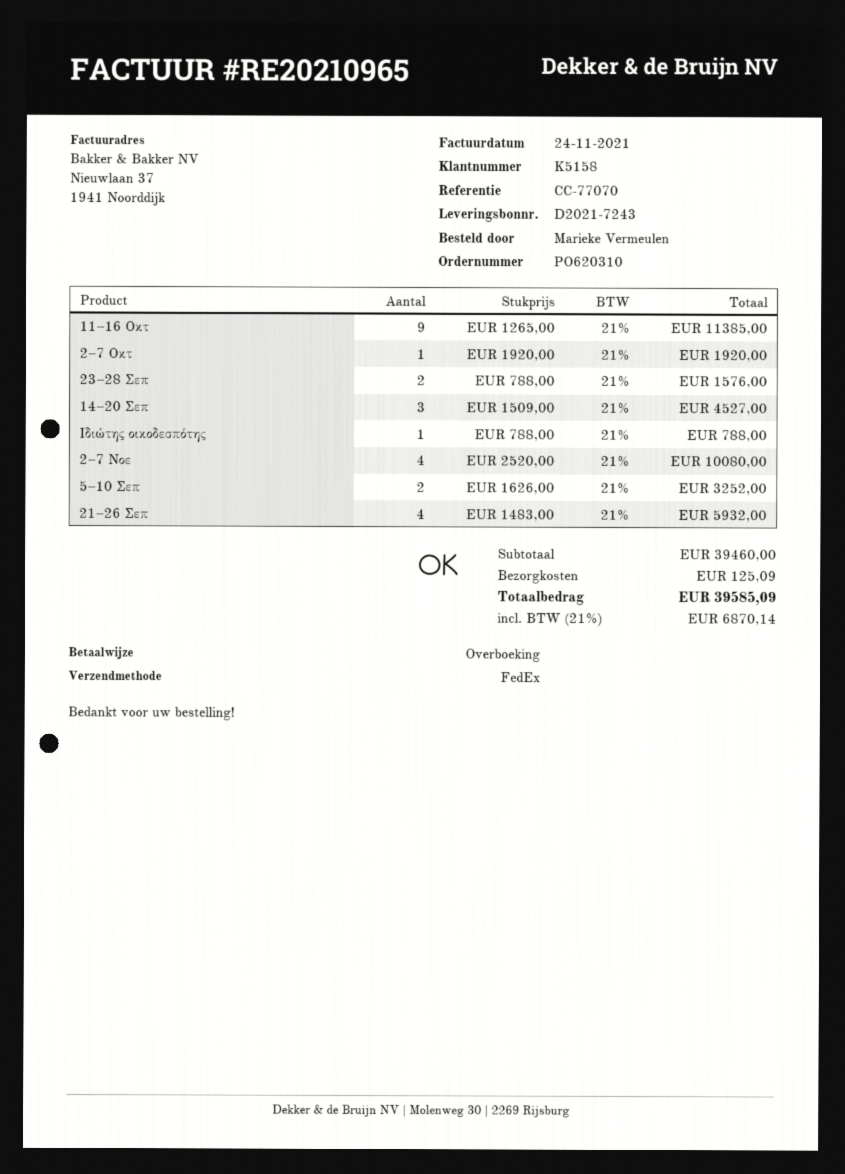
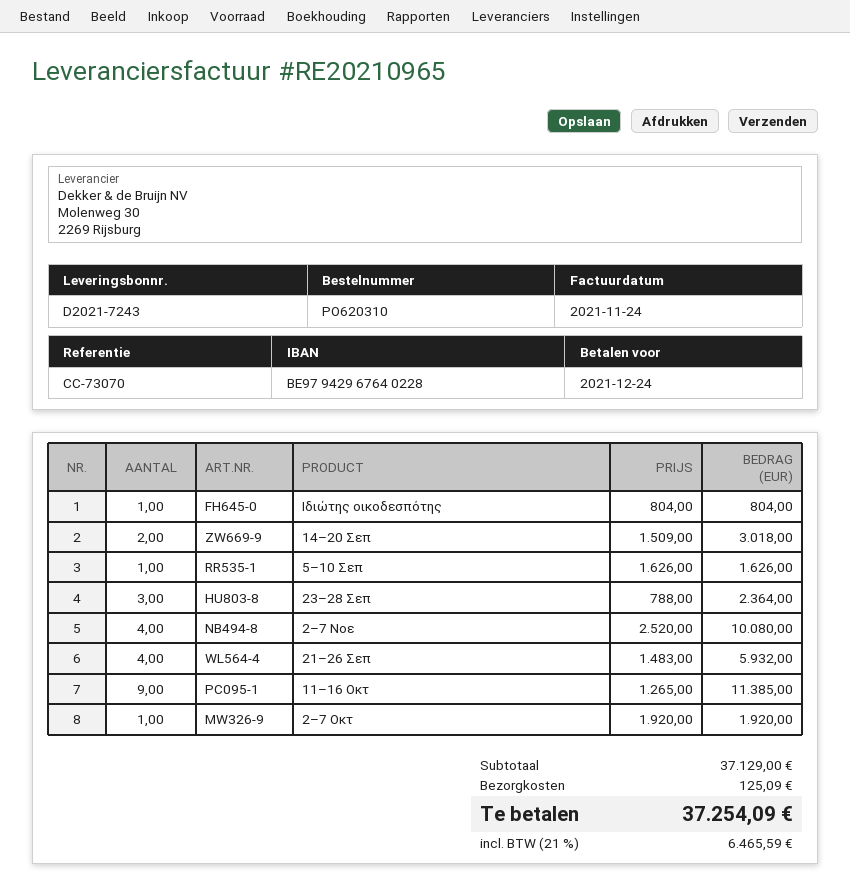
reference: CC-77070 -> CC-73070
23–28 Σεπ: 2 x 788.00 = 1576.00 -> 3 x 788.00 = 2364.00
14–20 Σεπ: 3 x 1509.00 = 4527.00 -> 2 x 1509.00 = 3018.00
Ιδιώτης οικοδεσπότης: 1 x 788.00 = 788.00 -> 1 x 804.00 = 804.00
5–10 Σεπ: 2 x 1626.00 = 3252.00 -> 1 x 1626.00 = 1626.00
subtotal: 39460.00 -> 37129.00
tax: 21% = 6870.14 -> 21% = 6465.59
total: 39585.09 -> 37254.09

